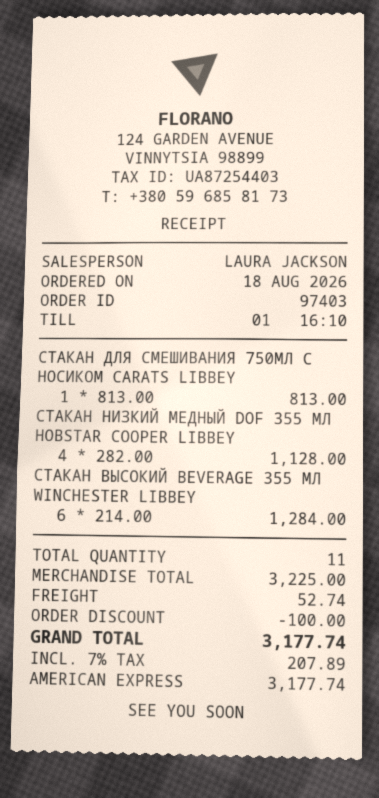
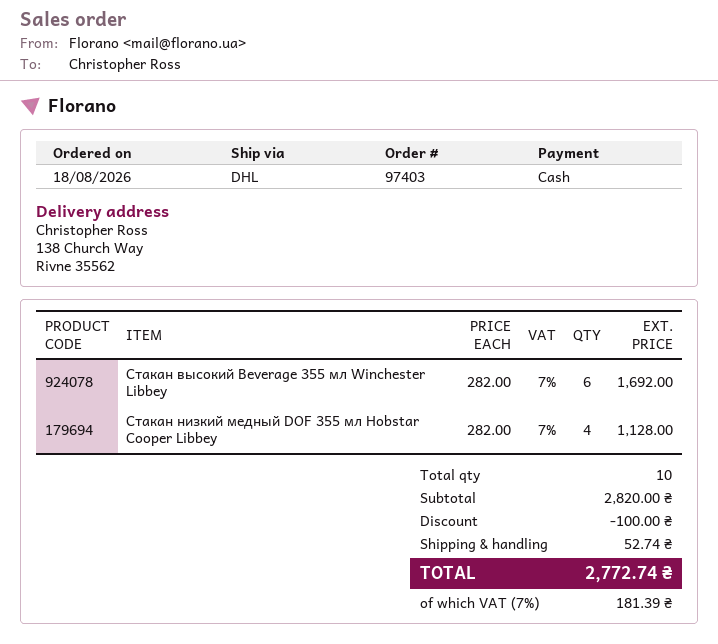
payment method: American Express -> cash
СТАКАН ДЛЯ СМЕШИВАНИЯ 750МЛ С НОСИКОМ CARATS LIBBEY: 1 x 813.00 = 813.00 -> none
СТАКАН ВЫСОКИЙ BEVERAGE 355 МЛ WINCHESTER LIBBEY: 6 x 214.00 = 1284.00 -> 6 x 282.00 = 1692.00
total quantity: 11 -> 10
subtotal: 3225.00 -> 2820.00
tax: 7% = 207.89 -> 7% = 181.39
total: 3177.74 -> 2772.74

